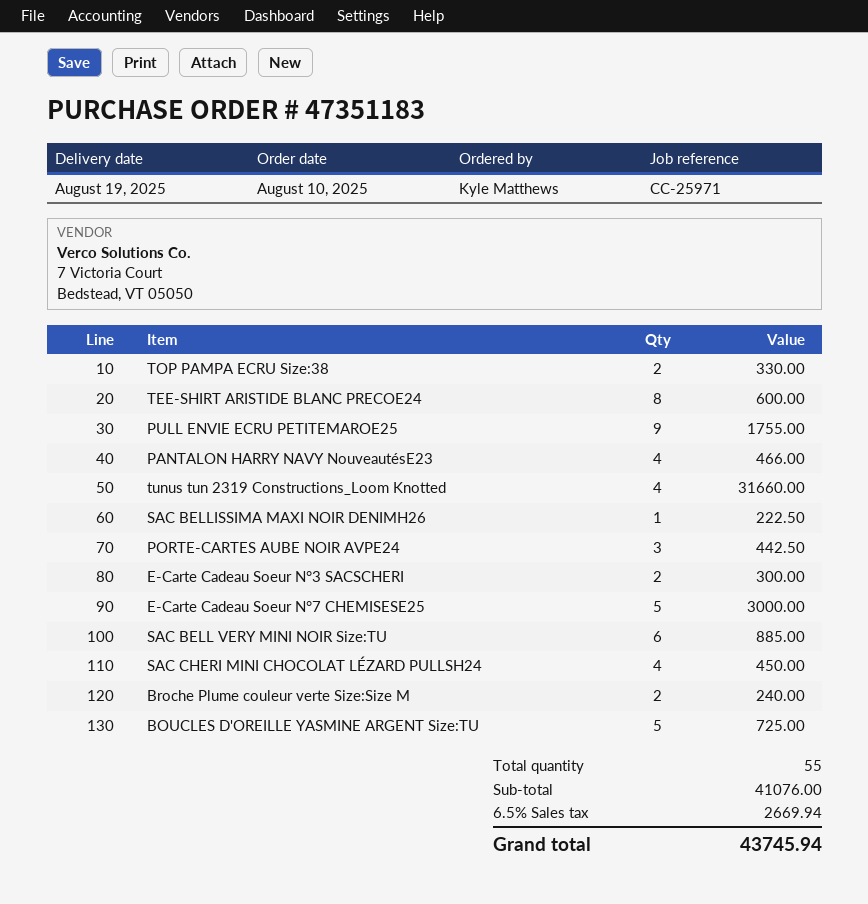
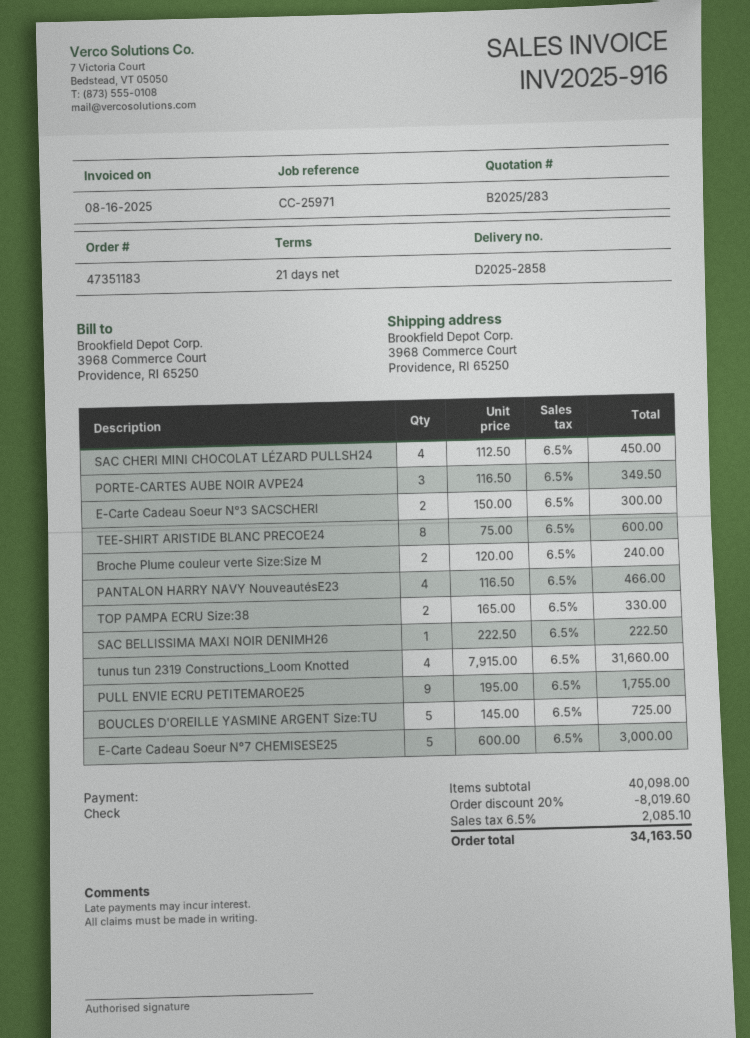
PORTE-CARTES AUBE NOIR AVPE24: 3 for 442.50 -> 3 for 349.50
SAC BELL VERY MINI NOIR Size:TU: 6 for 885.00 -> none
subtotal: 41076.00 -> 40098.00
discount: none -> 20% = 8019.60
tax: 6.5% = 2669.94 -> 6.5% = 2085.10
total: 43745.94 -> 34163.50

